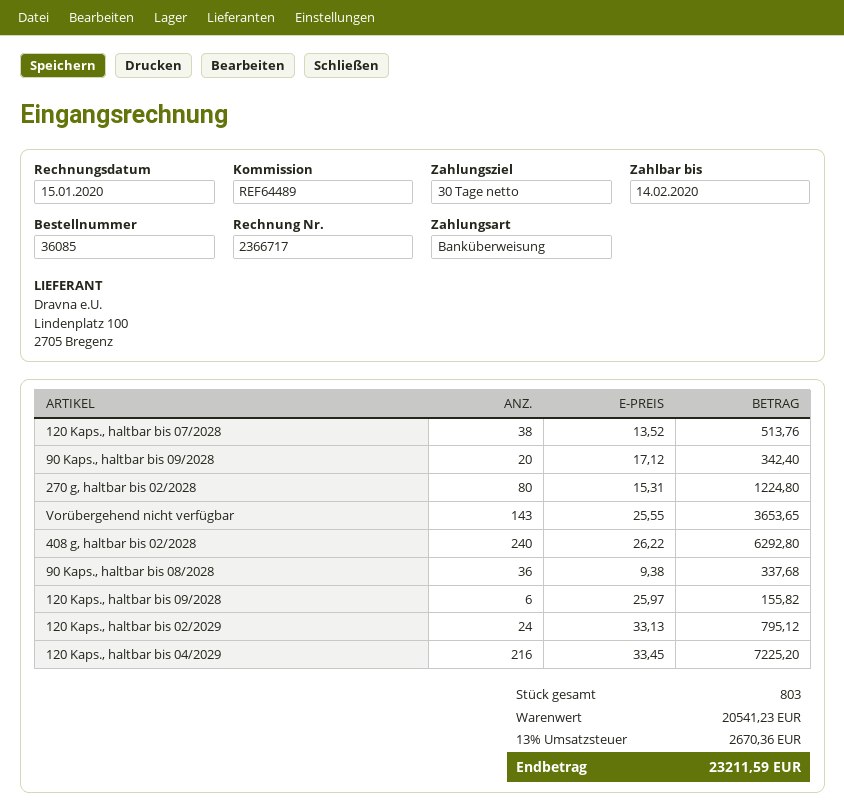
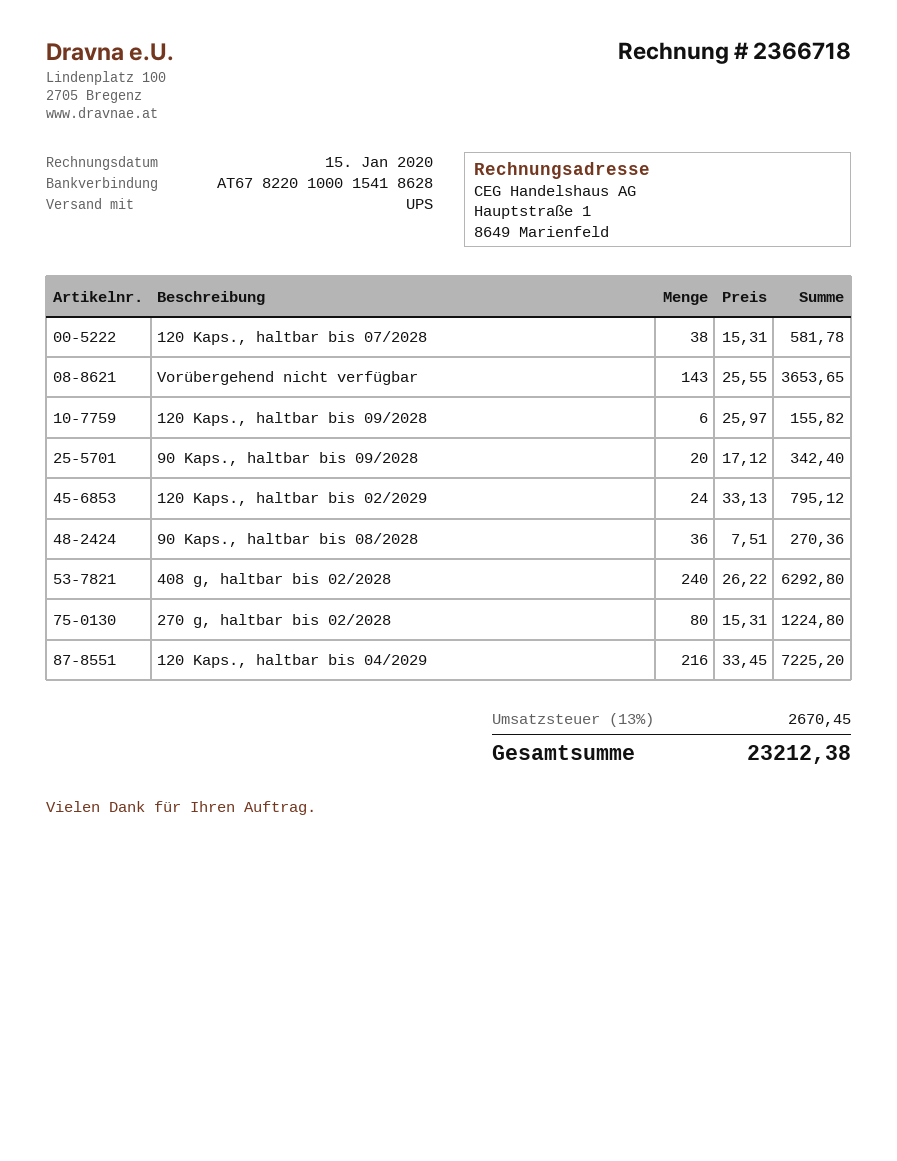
invoice number: 2366717 -> 2366718
120 Kaps., haltbar bis 07/2028: 38 x 13.52 = 513.76 -> 38 x 15.31 = 581.78
90 Kaps., haltbar bis 08/2028: 36 x 9.38 = 337.68 -> 36 x 7.51 = 270.36
tax: 13% = 2670.36 -> 13% = 2670.45
total: 23211.59 -> 23212.38

